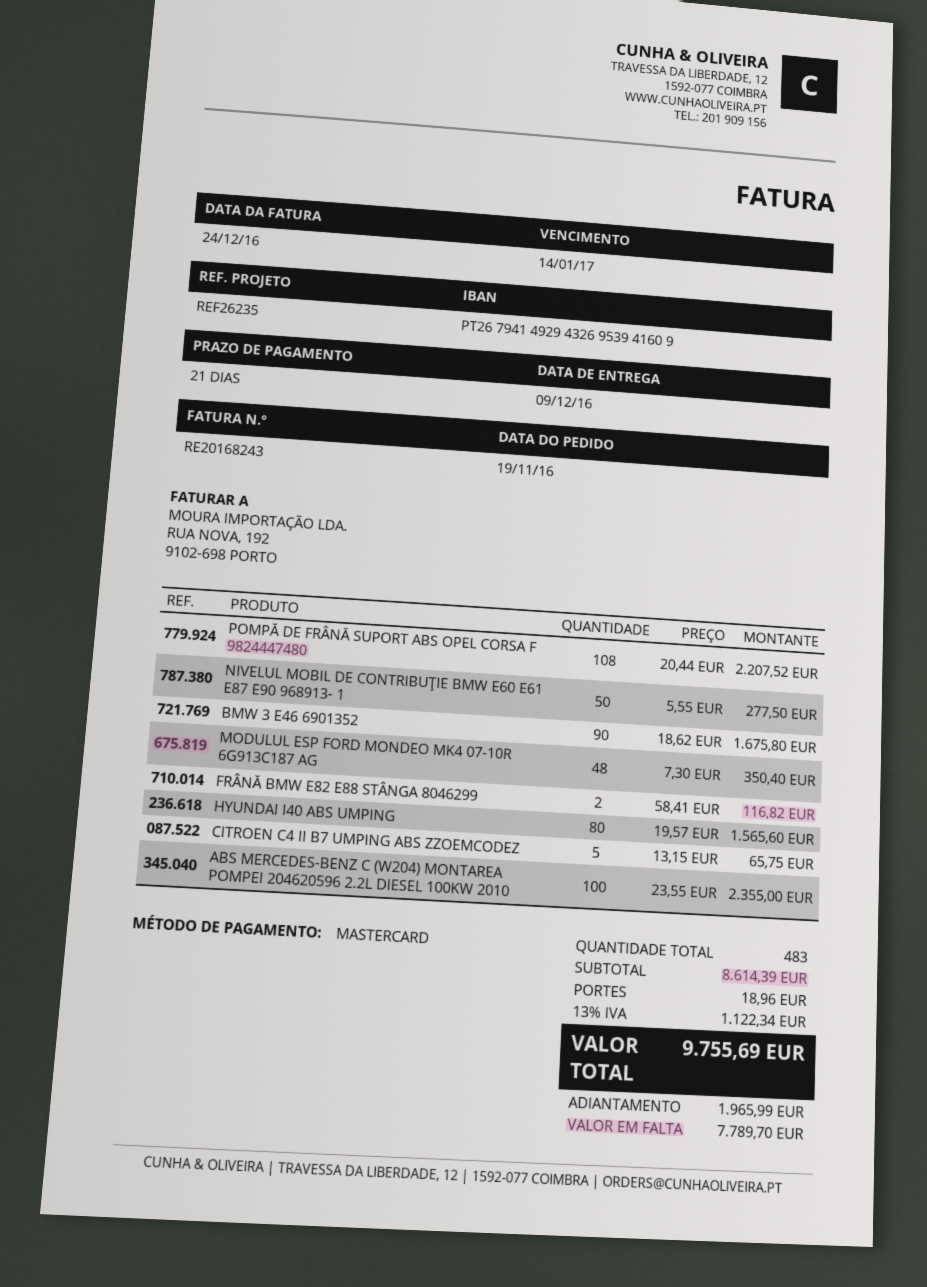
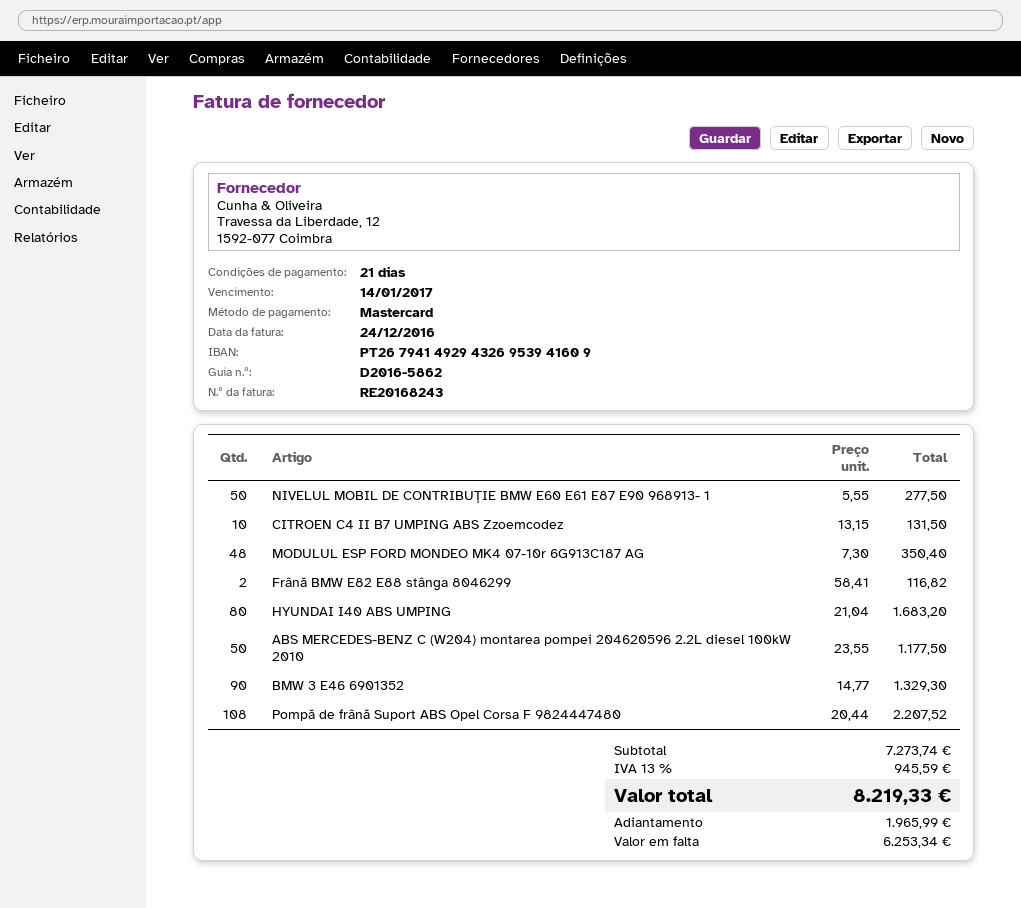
BMW 3 E46 6901352: 90 x 18.62 = 1675.80 -> 90 x 14.77 = 1329.30
HYUNDAI I40 ABS UMPING: 80 x 19.57 = 1565.60 -> 80 x 21.04 = 1683.20
CITROEN C4 II B7 UMPING ABS ZZOEMCODEZ: 5 x 13.15 = 65.75 -> 10 x 13.15 = 131.50
ABS MERCEDES-BENZ C (W204) MONTAREA POMPEI 204620596 2.2L DIESEL 100KW 2010: 100 x 23.55 = 2355.00 -> 50 x 23.55 = 1177.50
subtotal: 8614.39 -> 7273.74
shipping: 18.96 -> none
tax: 13% = 1122.34 -> 13% = 945.59
total: 9755.69 -> 8219.33
balance: 7789.70 -> 6253.34

